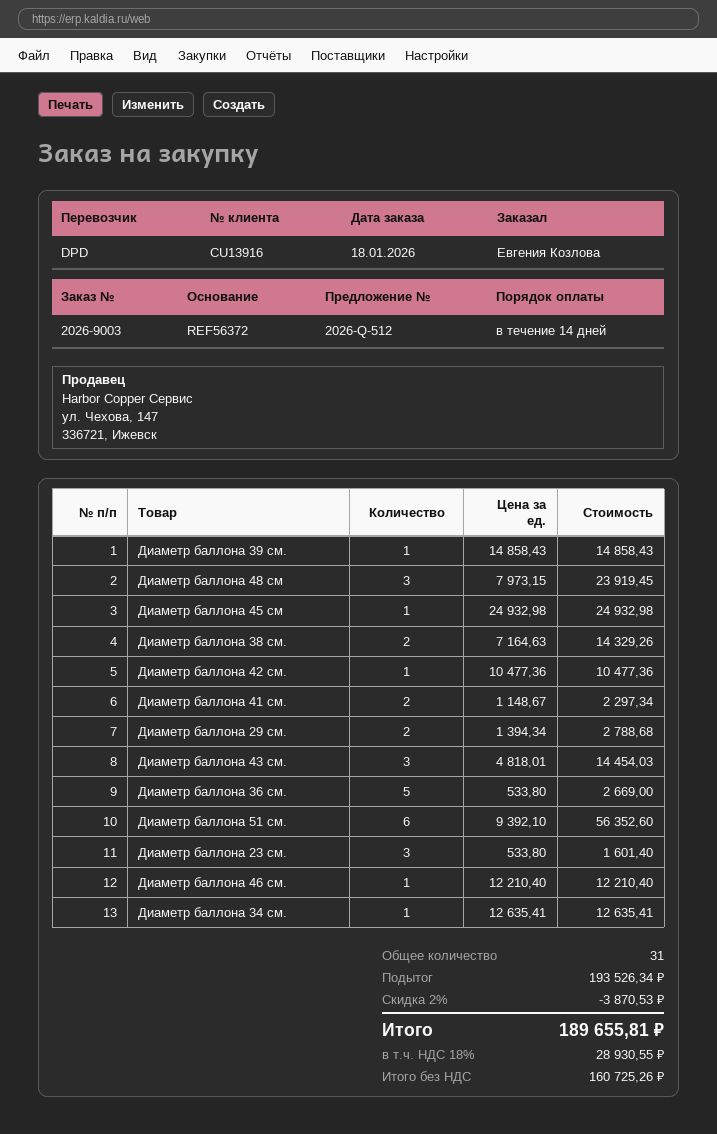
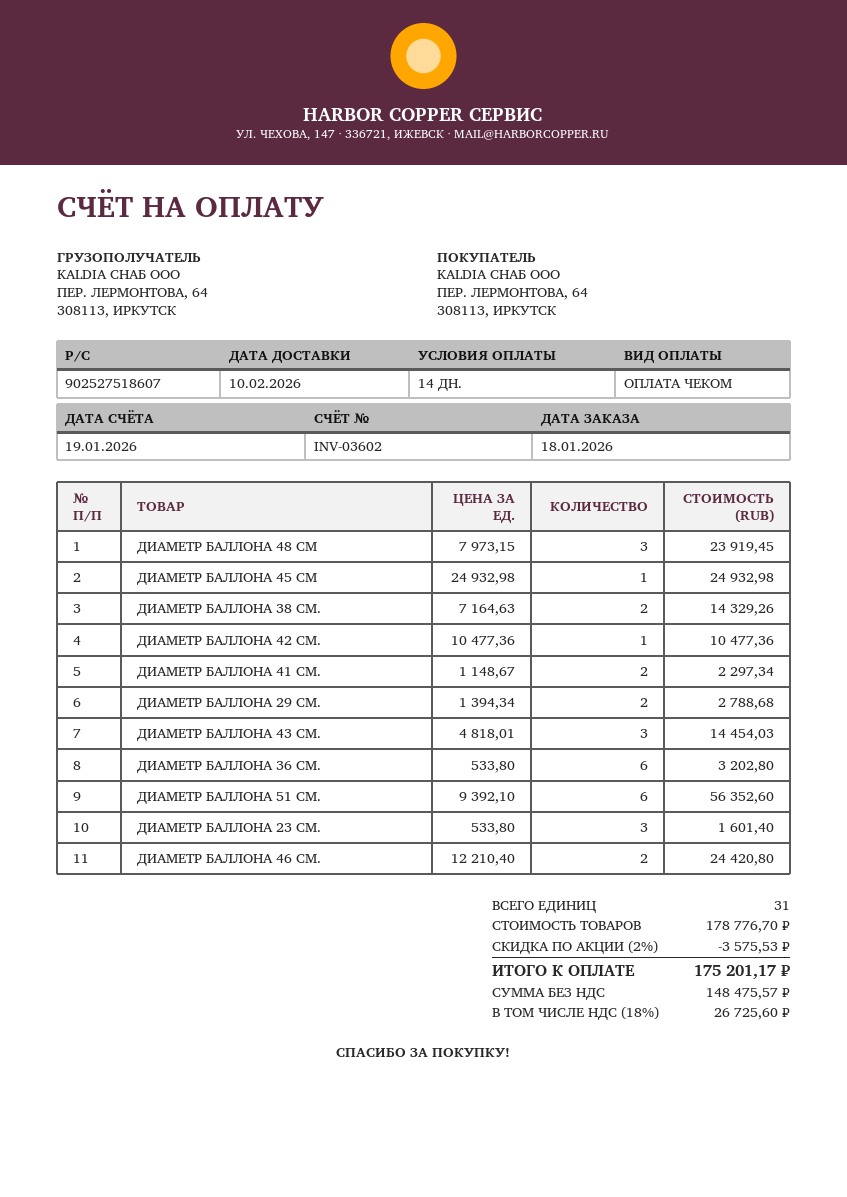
Диаметр баллона 39 см.: 1 x 14858.43 = 14858.43 -> none
Диаметр баллона 36 см.: 5 x 533.80 = 2669.00 -> 6 x 533.80 = 3202.80
Диаметр баллона 46 см.: 1 x 12210.40 = 12210.40 -> 2 x 12210.40 = 24420.80
Диаметр баллона 34 см.: 1 x 12635.41 = 12635.41 -> none
subtotal: 193526.34 -> 178776.70
discount: 2% = 3870.53 -> 2% = 3575.53
net: 160725.26 -> 148475.57
tax: 18% = 28930.55 -> 18% = 26725.60
total: 189655.81 -> 175201.17

